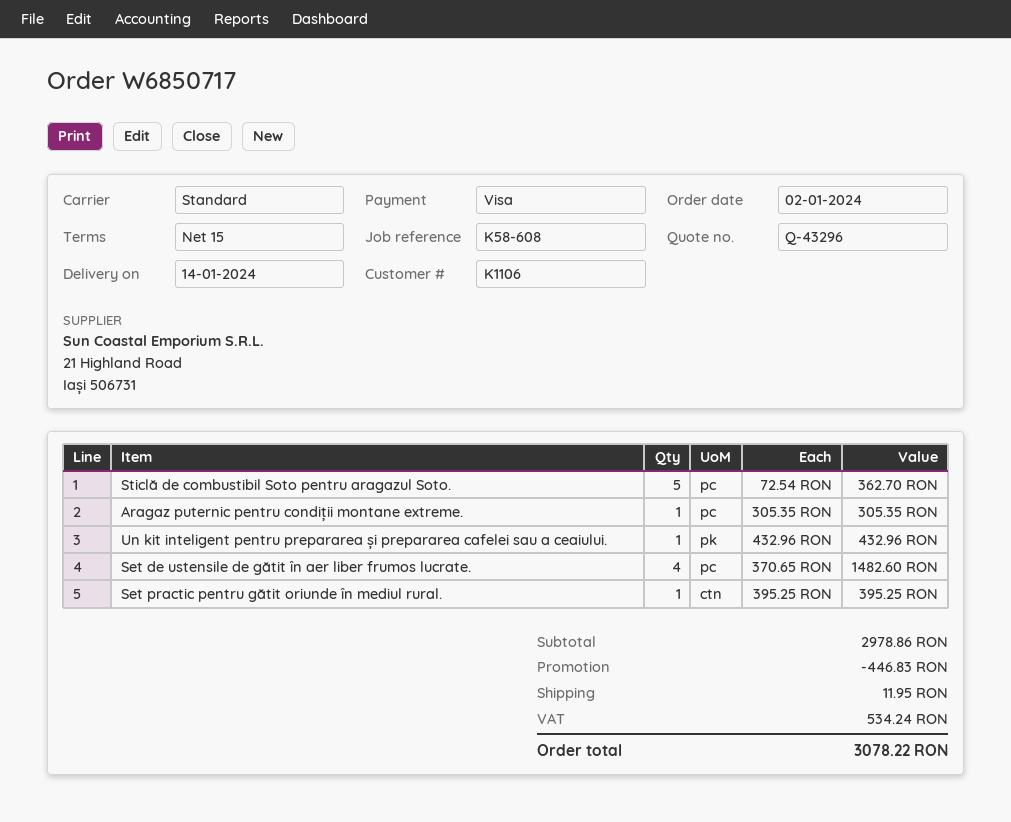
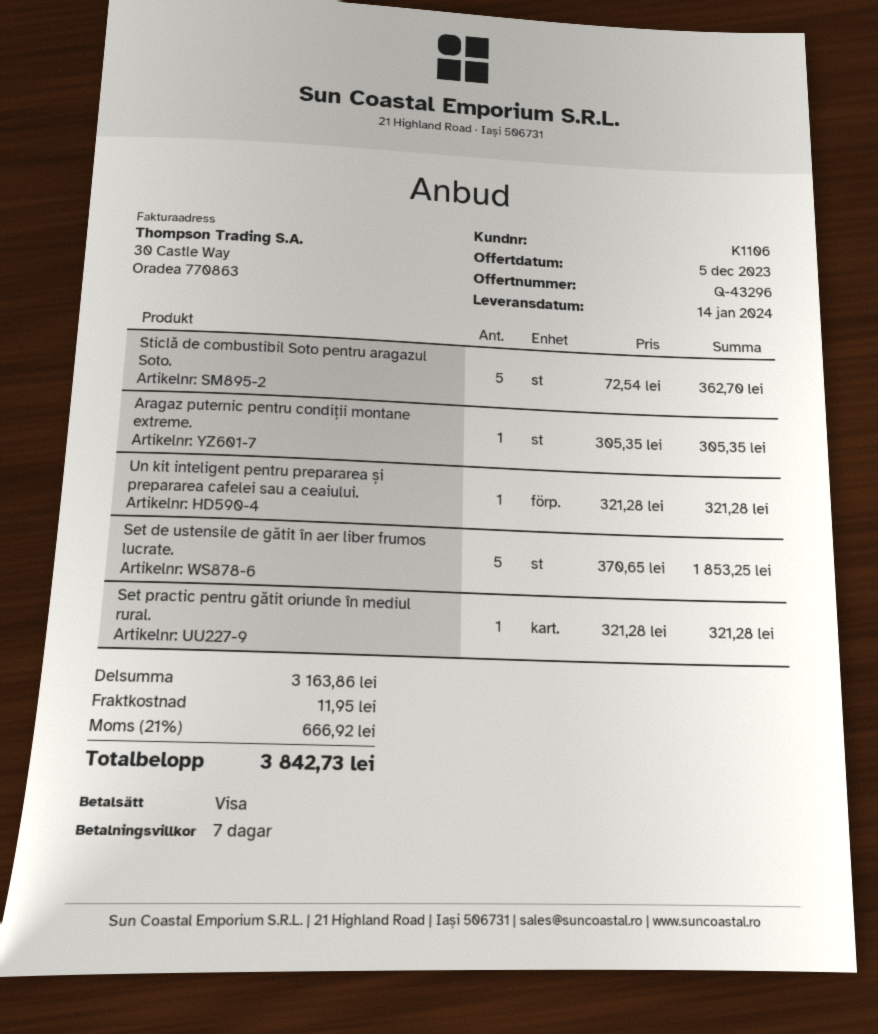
payment terms: 15 days -> 7 days
Un kit inteligent pentru prepararea și prepararea cafelei sau a ceaiului.: 1 x 432.96 = 432.96 -> 1 x 321.28 = 321.28
Set de ustensile de gătit în aer liber frumos lucrate.: 4 x 370.65 = 1482.60 -> 5 x 370.65 = 1853.25
Set practic pentru gătit oriunde în mediul rural.: 1 x 395.25 = 395.25 -> 1 x 321.28 = 321.28
subtotal: 2978.86 -> 3163.86
discount: 446.83 -> none
tax: 534.24 -> 666.92
total: 3078.22 -> 3842.73

